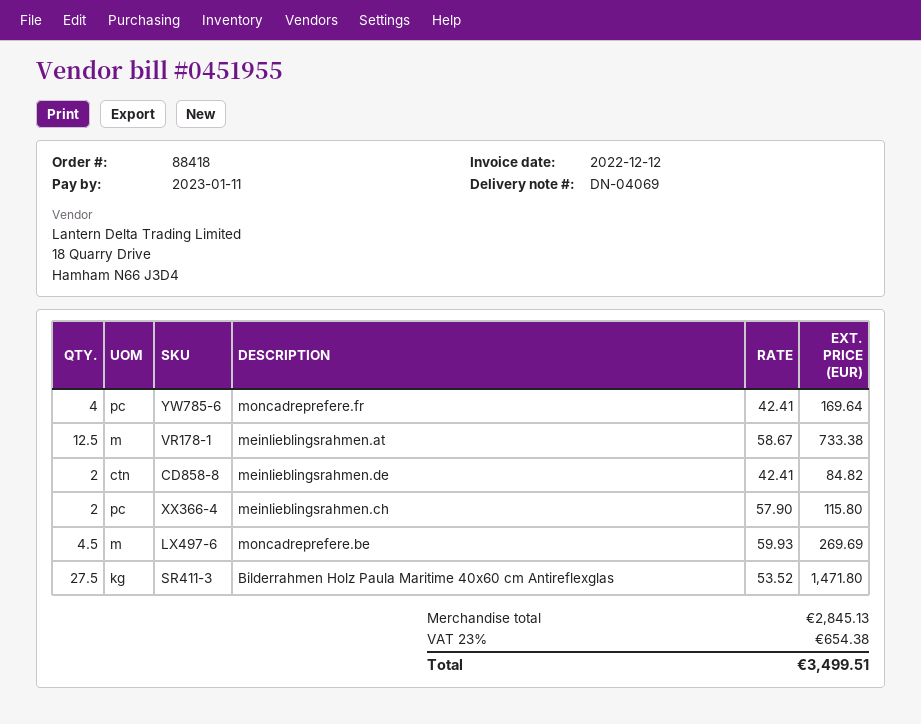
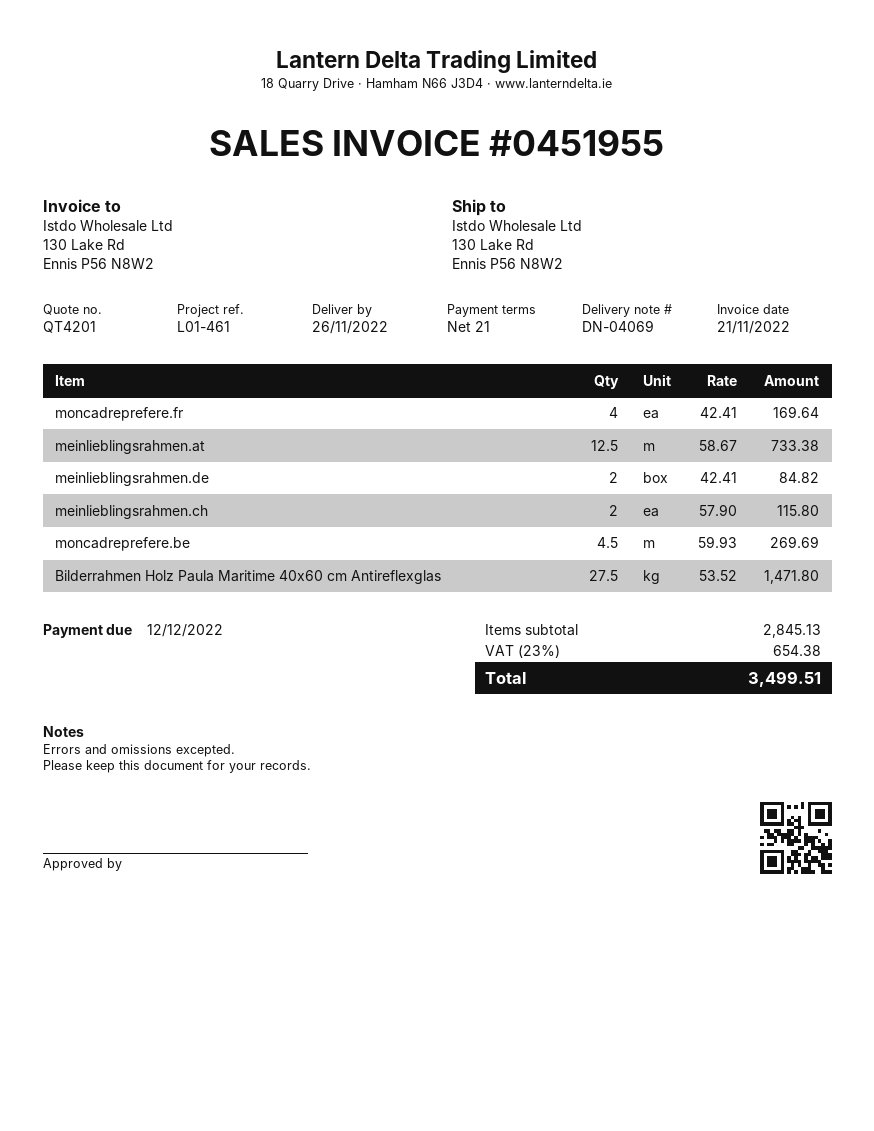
invoice date: 2022-12-12 -> 2022-11-21
due date: 2023-01-11 -> 2022-12-12

